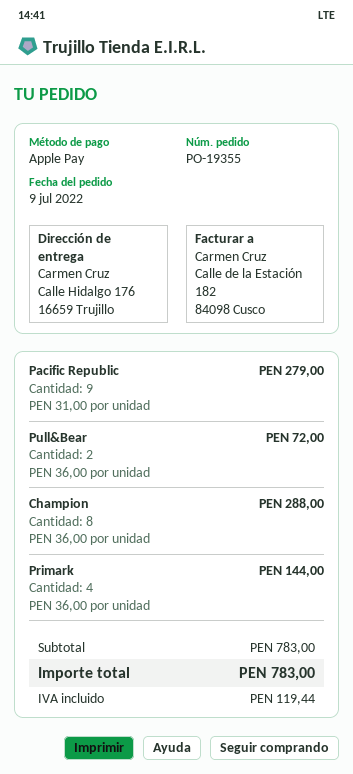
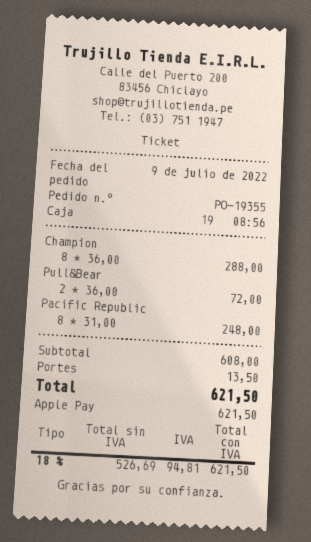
Pacific Republic: 9 x 31.00 = 279.00 -> 8 x 31.00 = 248.00
Primark: 4 x 36.00 = 144.00 -> none
subtotal: 783.00 -> 608.00
shipping: none -> 13.50
tax: 119.44 -> 94.81
total: 783.00 -> 621.50

